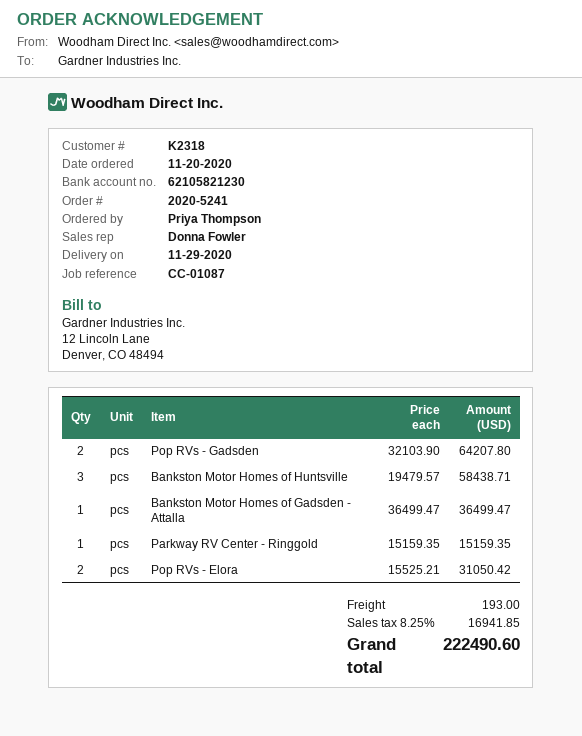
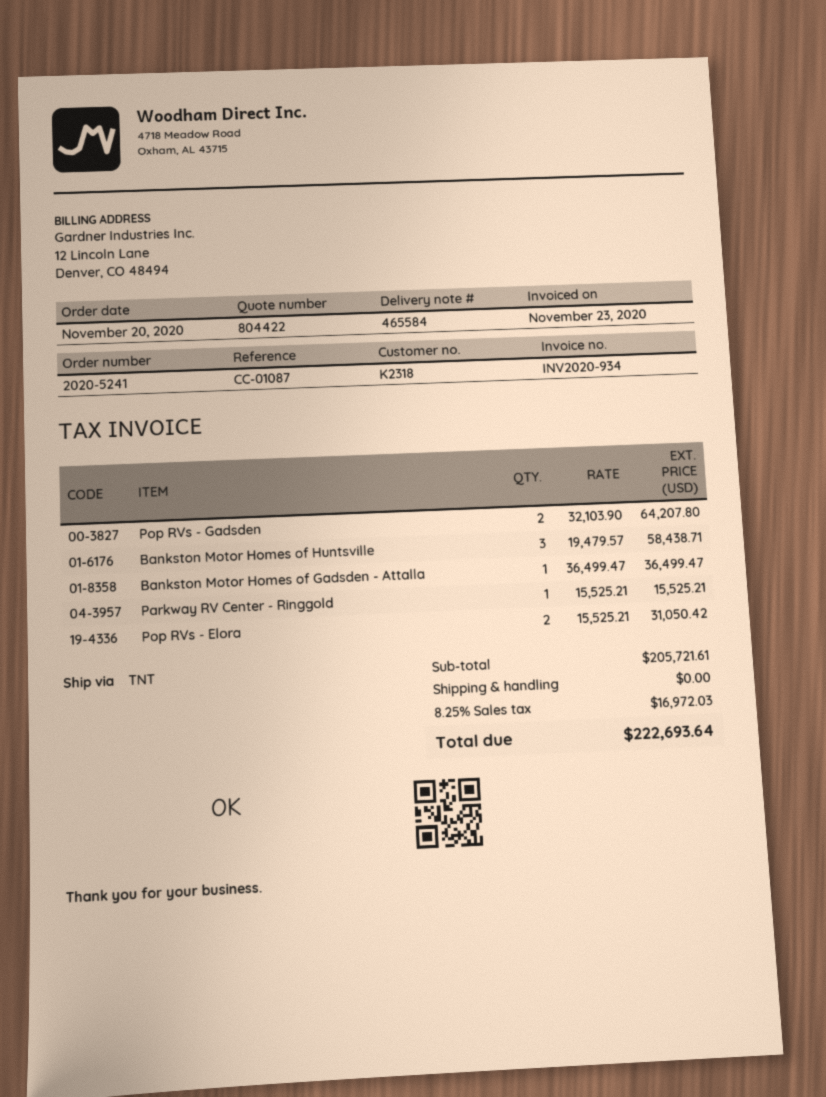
Parkway RV Center - Ringgold: 1 x 15159.35 = 15159.35 -> 1 x 15525.21 = 15525.21
shipping: 193.00 -> 0.00
tax: 8.25% = 16941.85 -> 8.25% = 16972.03
total: 222490.60 -> 222693.64

